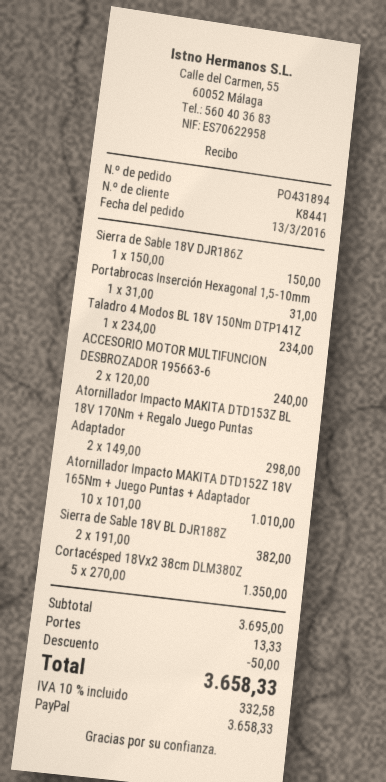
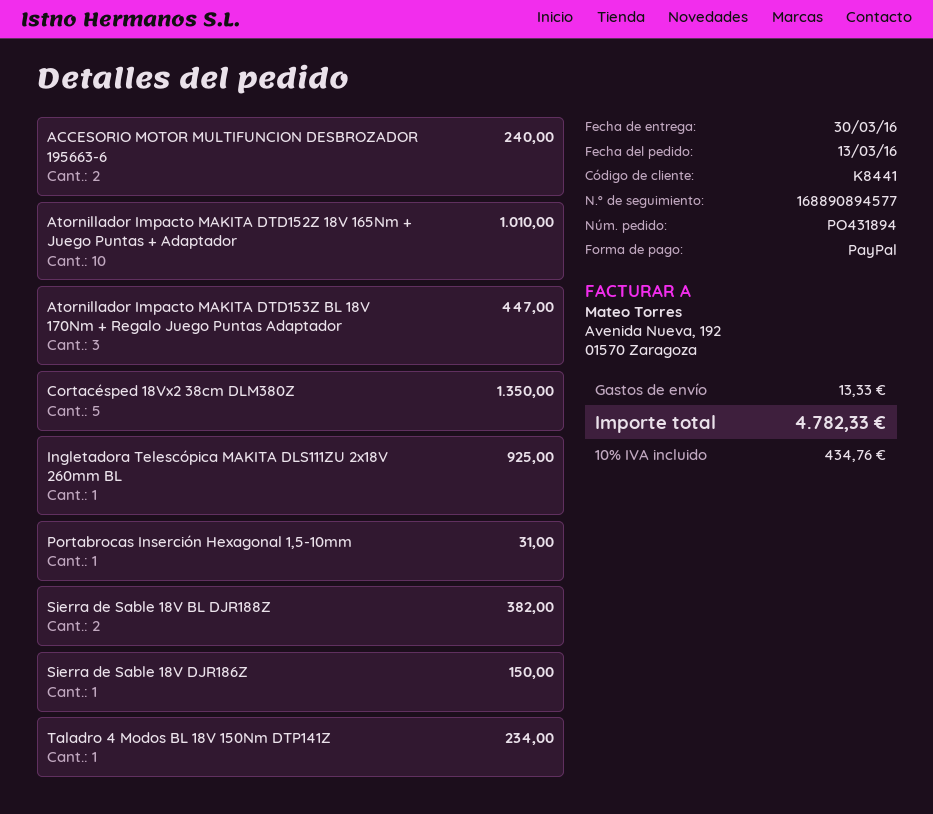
Atornillador Impacto MAKITA DTD153Z BL 18V 170Nm + Regalo Juego Puntas Adaptador: 2 for 298.00 -> 3 for 447.00
Ingletadora Telescópica MAKITA DLS111ZU 2x18V 260mm BL: none -> 1 for 925.00
discount: 50.00 -> none
tax: 10% = 332.58 -> 10% = 434.76
total: 3658.33 -> 4782.33

